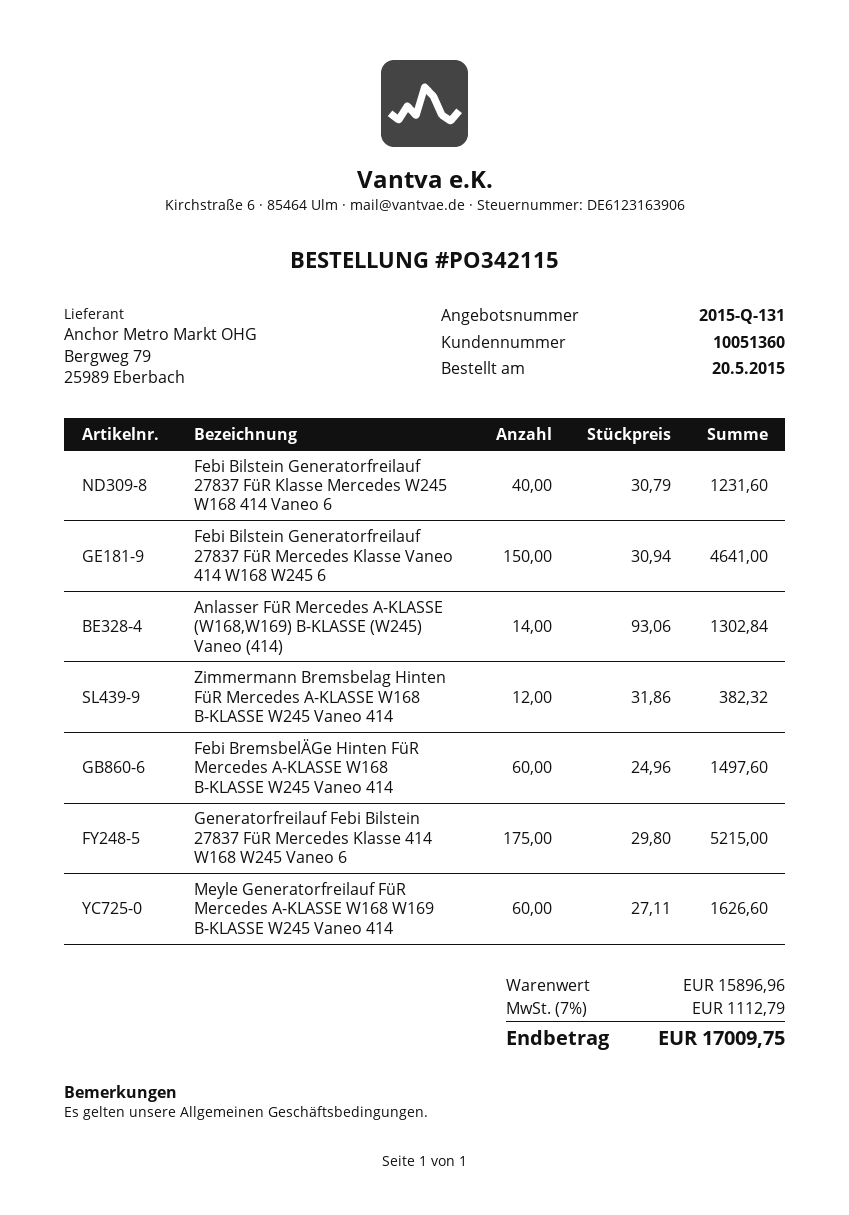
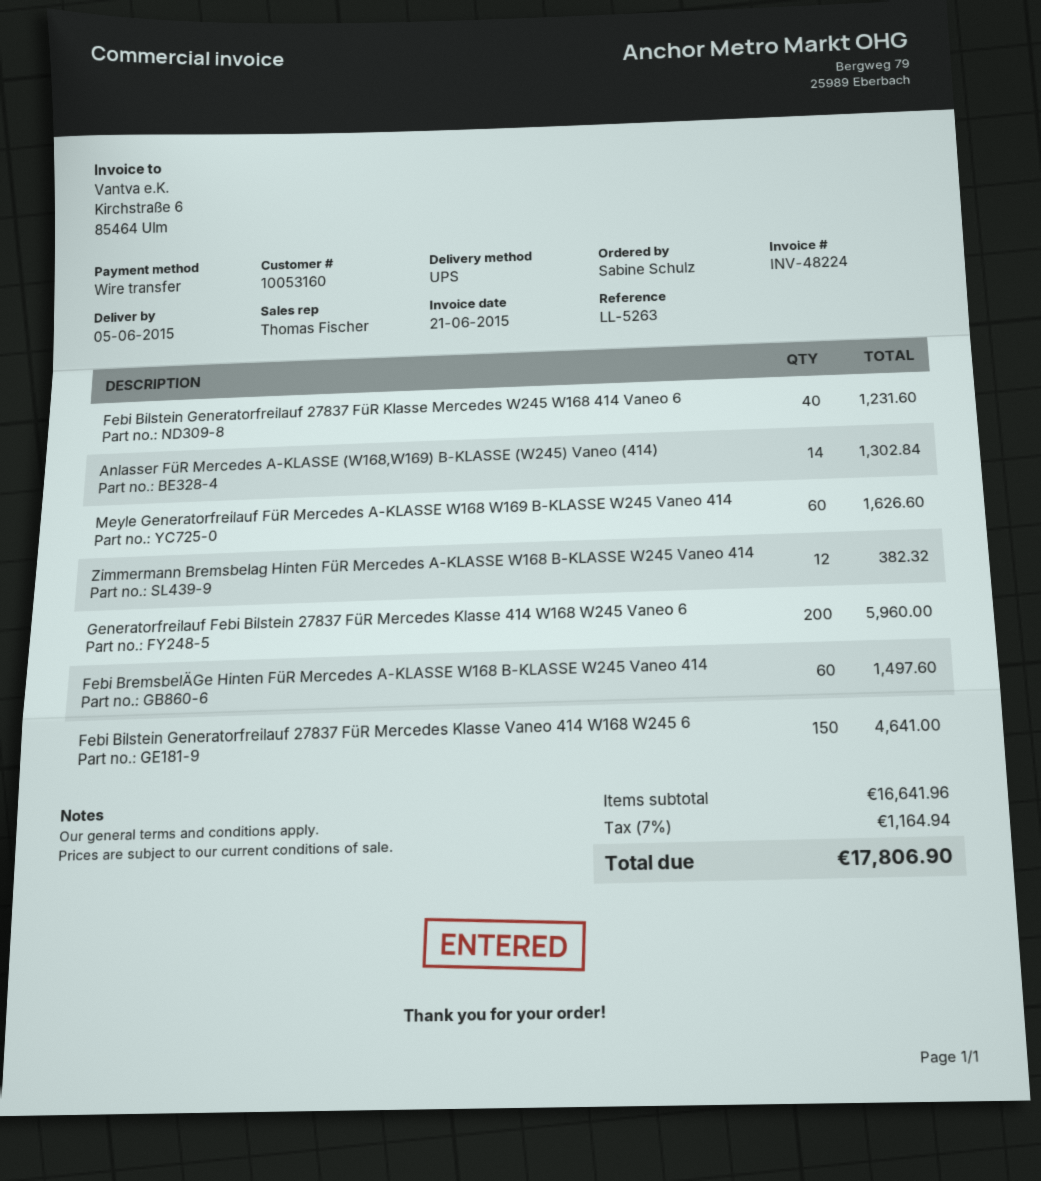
customer number: 10051360 -> 10053160
Generatorfreilauf Febi Bilstein 27837 FüR Mercedes Klasse 414 W168 W245 Vaneo 6: 175 for 5215.00 -> 200 for 5960.00
subtotal: 15896.96 -> 16641.96
tax: 7% = 1112.79 -> 7% = 1164.94
total: 17009.75 -> 17806.90

